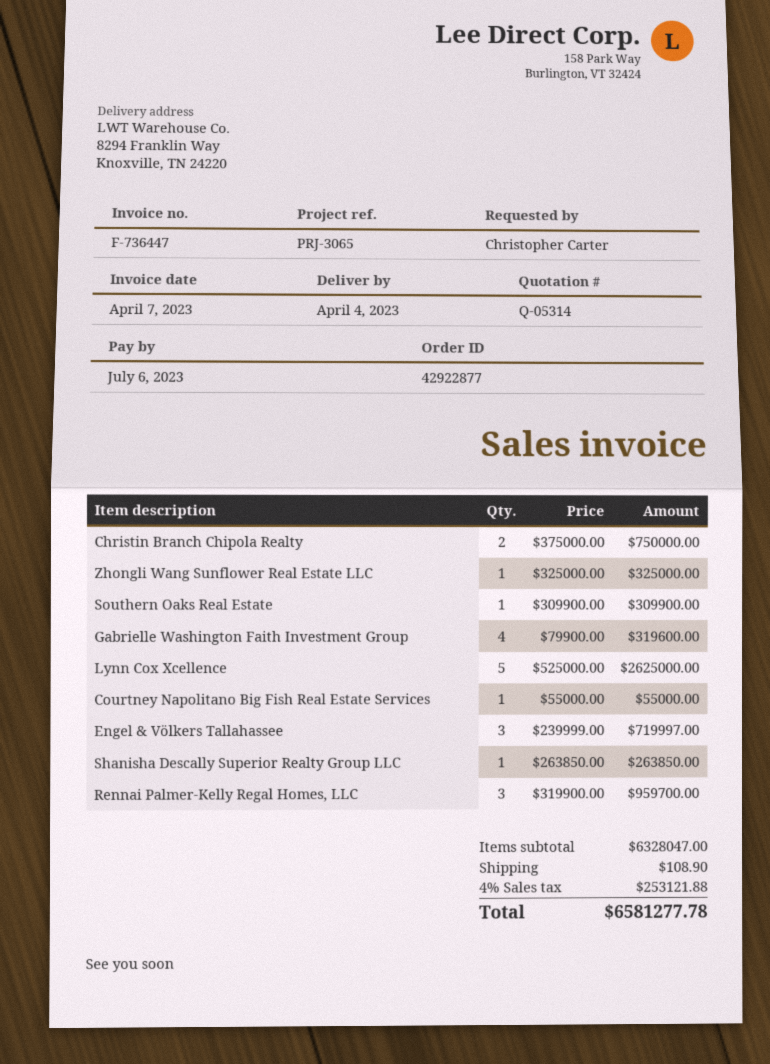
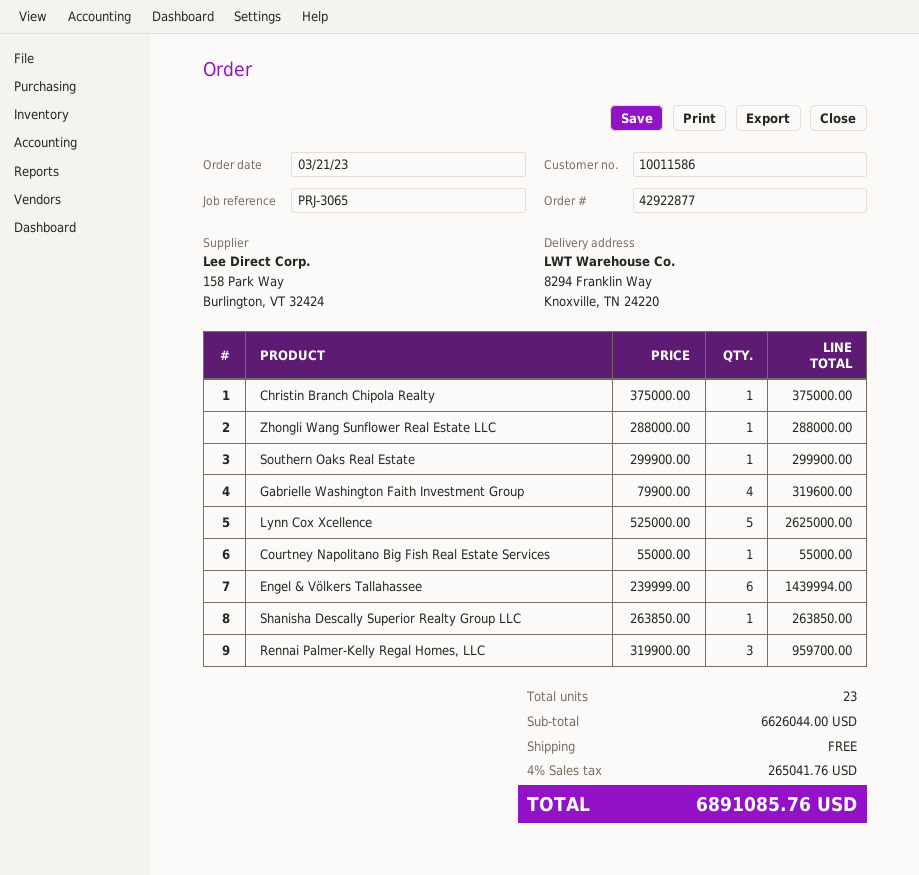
Christin Branch Chipola Realty: 2 x 375000.00 = 750000.00 -> 1 x 375000.00 = 375000.00
Zhongli Wang Sunflower Real Estate LLC: 1 x 325000.00 = 325000.00 -> 1 x 288000.00 = 288000.00
Southern Oaks Real Estate: 1 x 309900.00 = 309900.00 -> 1 x 299900.00 = 299900.00
Engel & Völkers Tallahassee: 3 x 239999.00 = 719997.00 -> 6 x 239999.00 = 1439994.00
subtotal: 6328047.00 -> 6626044.00
shipping: 108.90 -> 0.00
tax: 4% = 253121.88 -> 4% = 265041.76
total: 6581277.78 -> 6891085.76

